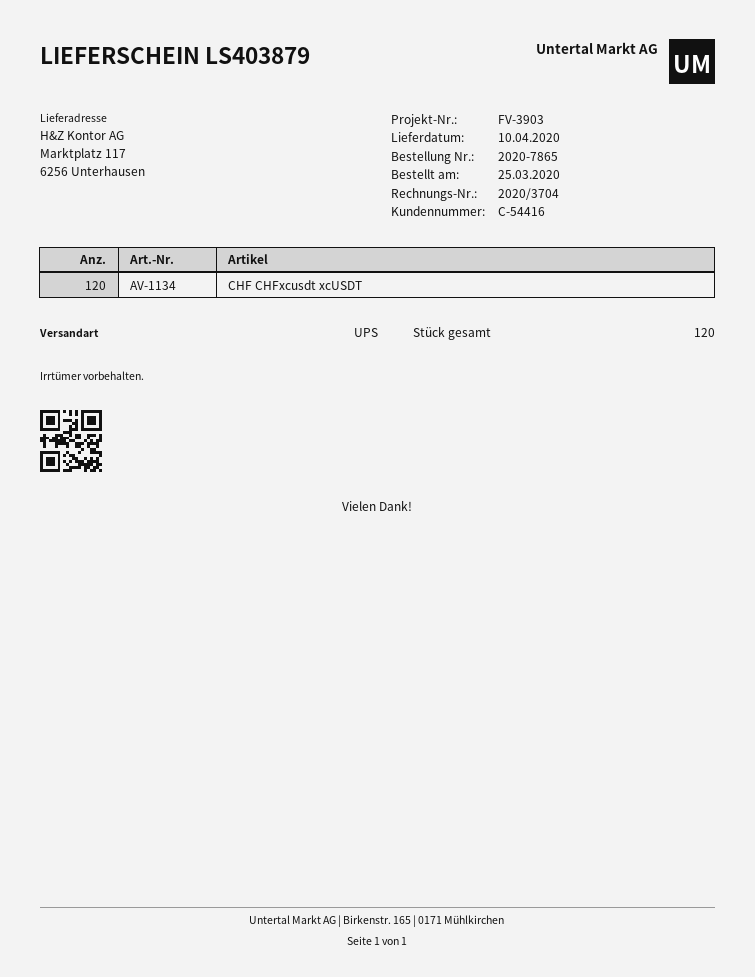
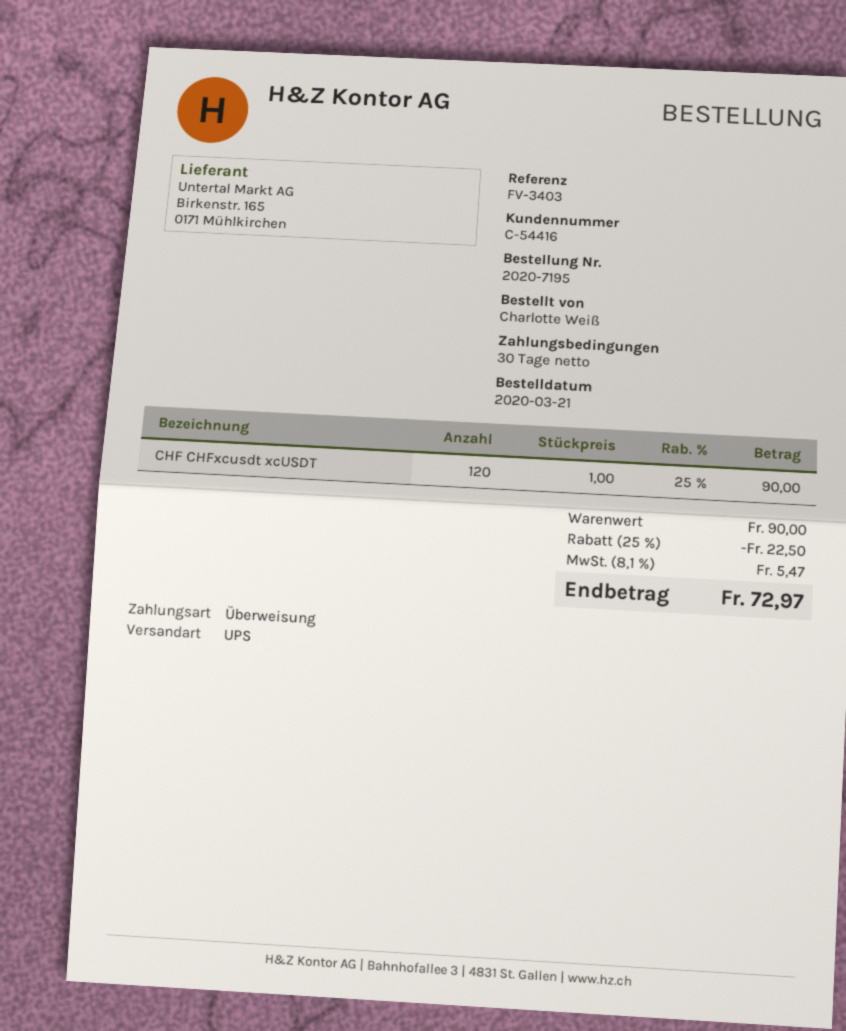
order number: 2020-7865 -> 2020-7195
order date: 2020-03-25 -> 2020-03-21
reference: FV-3903 -> FV-3403

